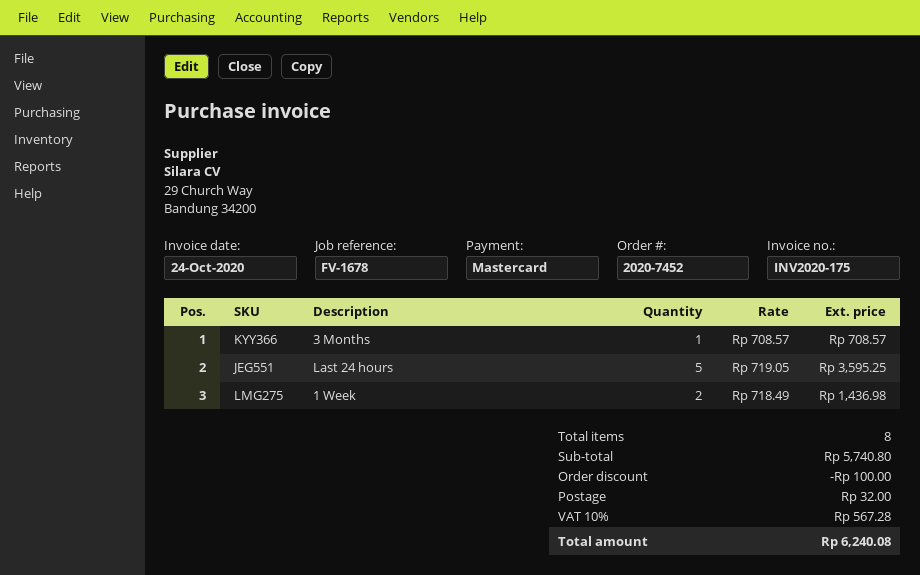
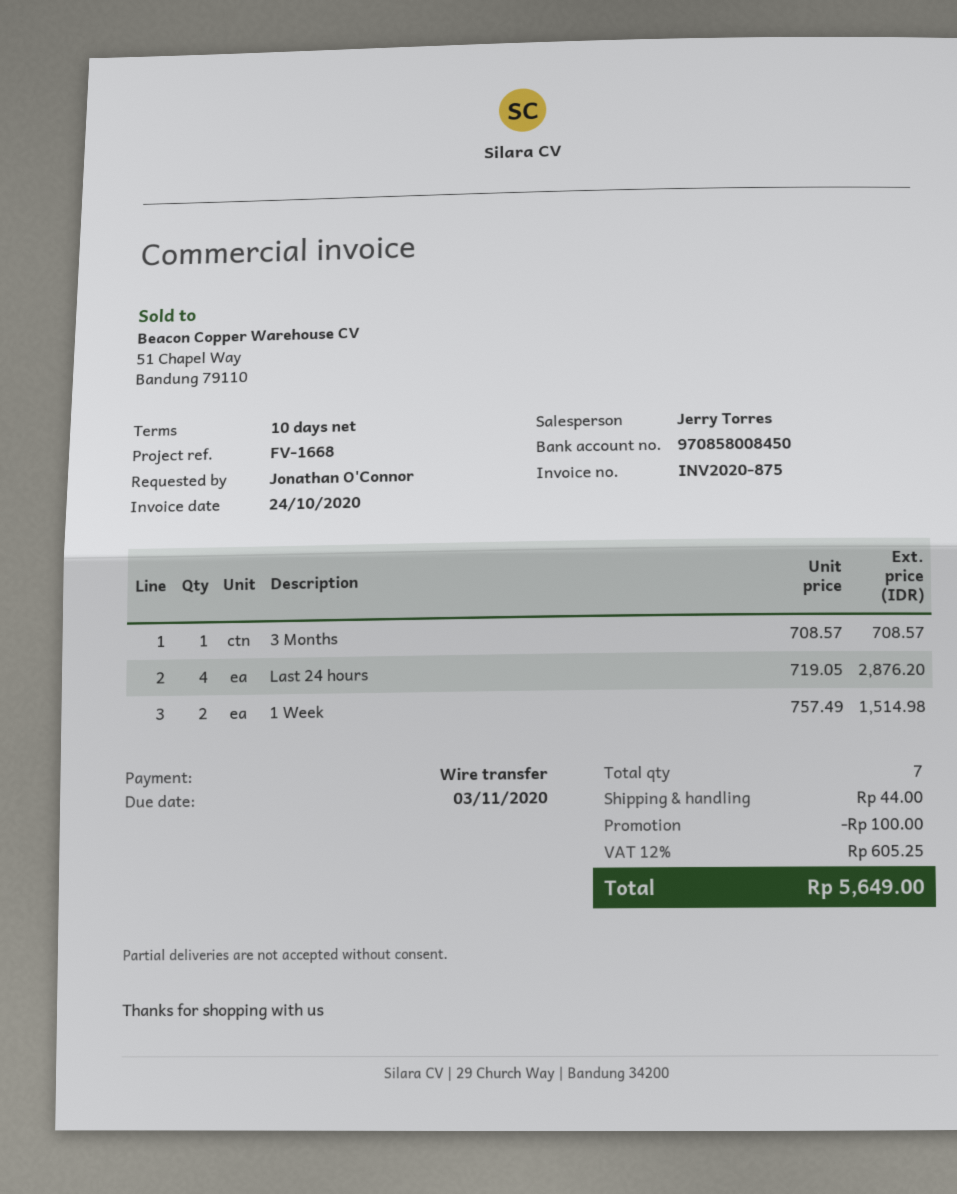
invoice number: INV2020-175 -> INV2020-875
reference: FV-1678 -> FV-1668
payment method: Mastercard -> bank transfer
Last 24 hours: 5 x 719.05 = 3595.25 -> 4 x 719.05 = 2876.20
1 Week: 2 x 718.49 = 1436.98 -> 2 x 757.49 = 1514.98
total quantity: 8 -> 7
shipping: 32.00 -> 44.00
tax: 10% = 567.28 -> 12% = 605.25
total: 6240.08 -> 5649.00

